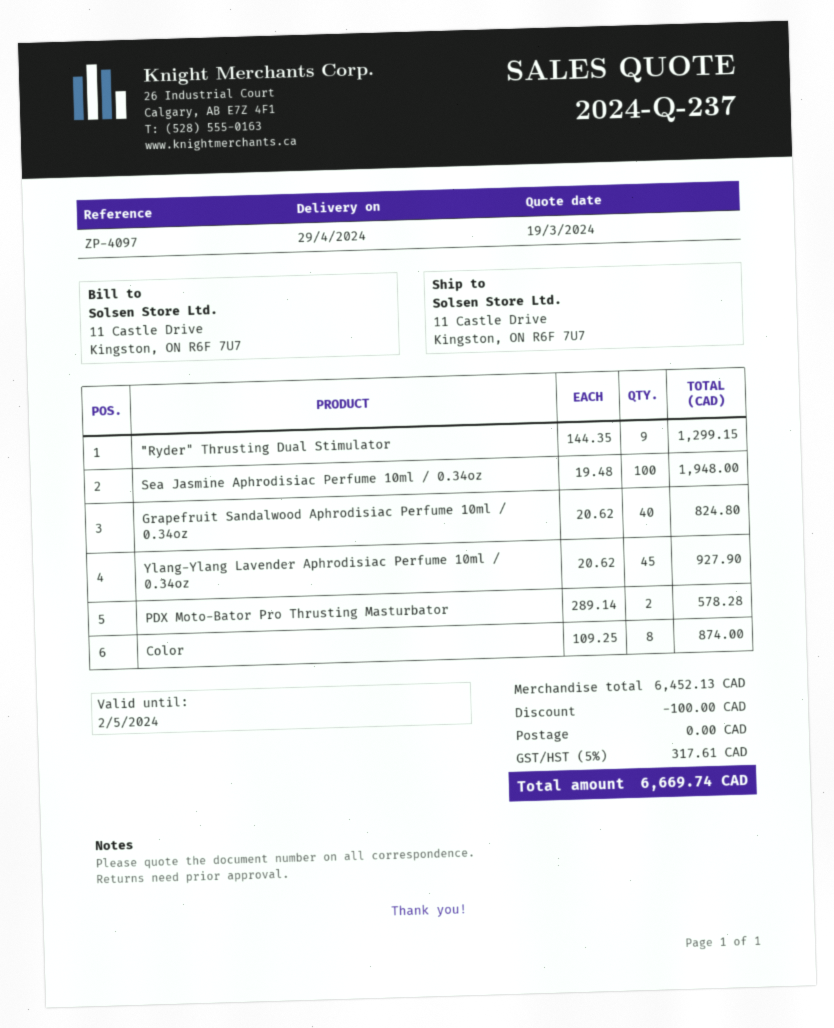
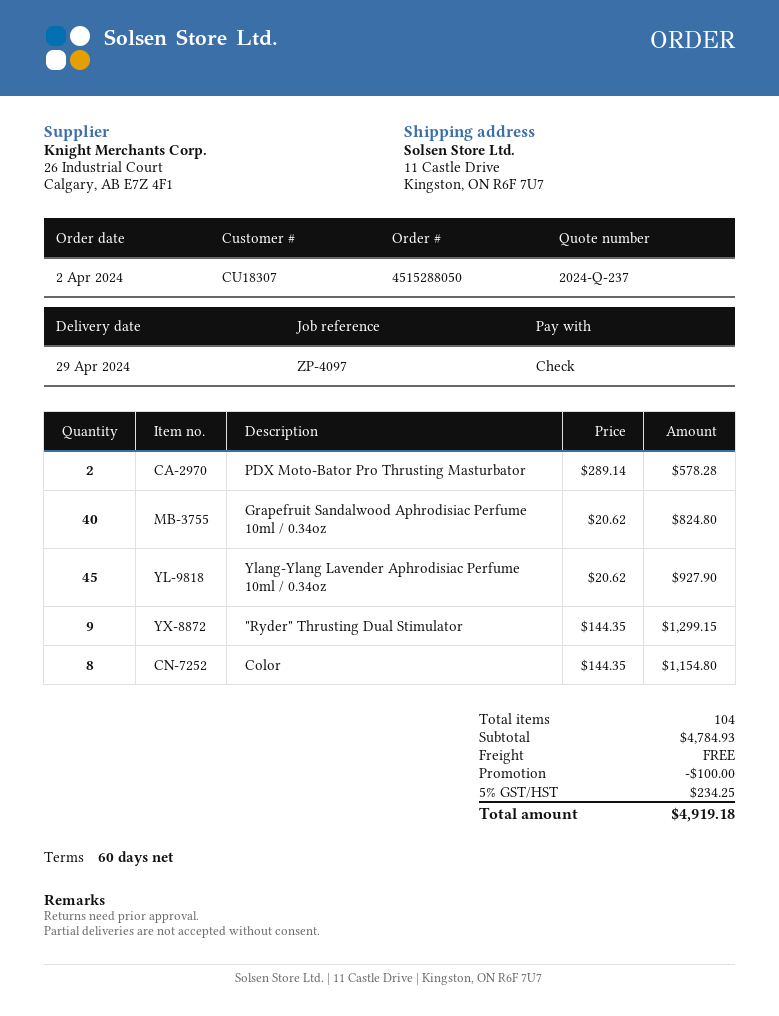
Sea Jasmine Aphrodisiac Perfume 10ml / 0.34oz: 100 x 19.48 = 1948.00 -> none
Color: 8 x 109.25 = 874.00 -> 8 x 144.35 = 1154.80
subtotal: 6452.13 -> 4784.93
tax: 5% = 317.61 -> 5% = 234.25
total: 6669.74 -> 4919.18

